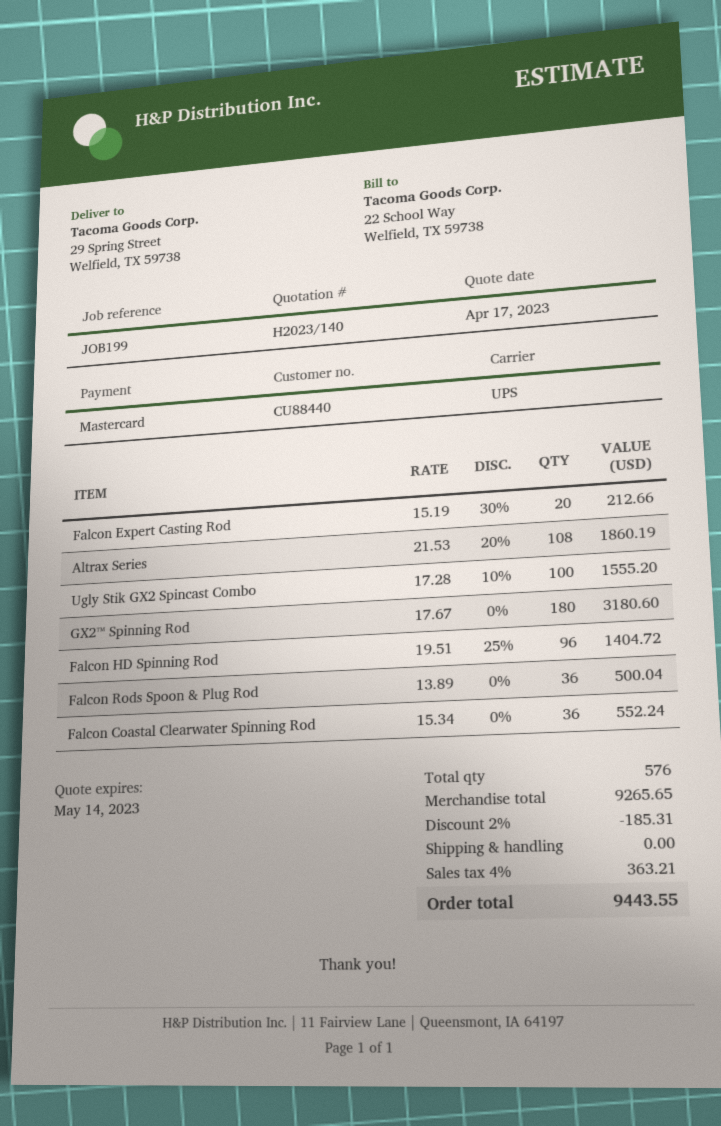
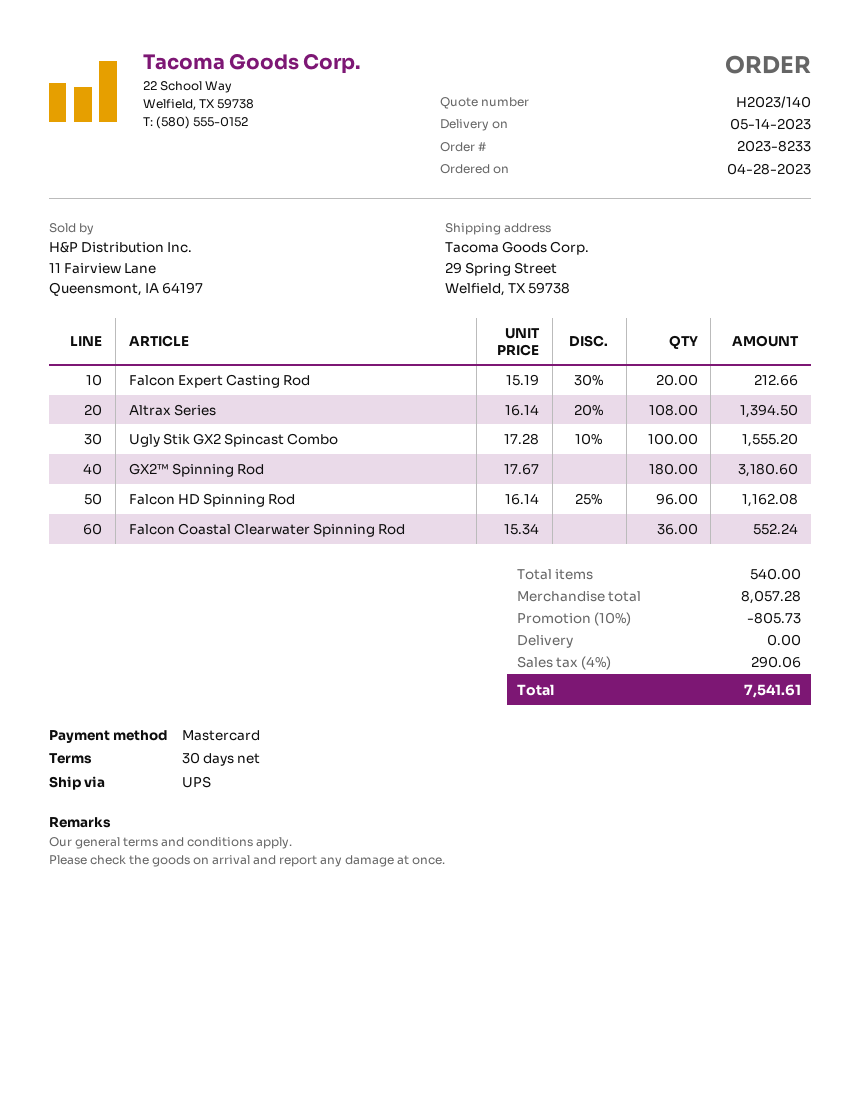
Altrax Series: 108 x 21.53 - 20% = 1860.19 -> 108 x 16.14 - 20% = 1394.50
Falcon HD Spinning Rod: 96 x 19.51 - 25% = 1404.72 -> 96 x 16.14 - 25% = 1162.08
Falcon Rods Spoon & Plug Rod: 36 x 13.89 = 500.04 -> none
total quantity: 576 -> 540
subtotal: 9265.65 -> 8057.28
discount: 2% = 185.31 -> 10% = 805.73
tax: 4% = 363.21 -> 4% = 290.06
total: 9443.55 -> 7541.61

